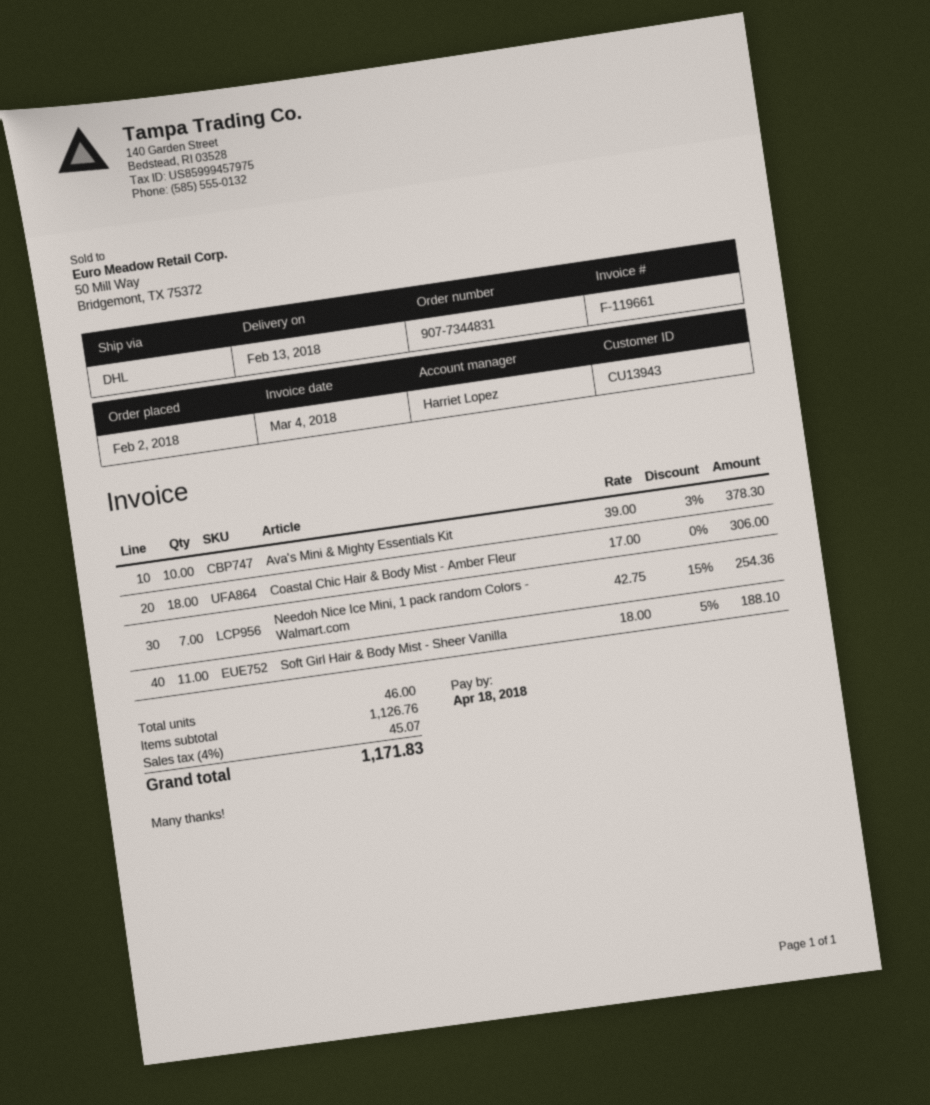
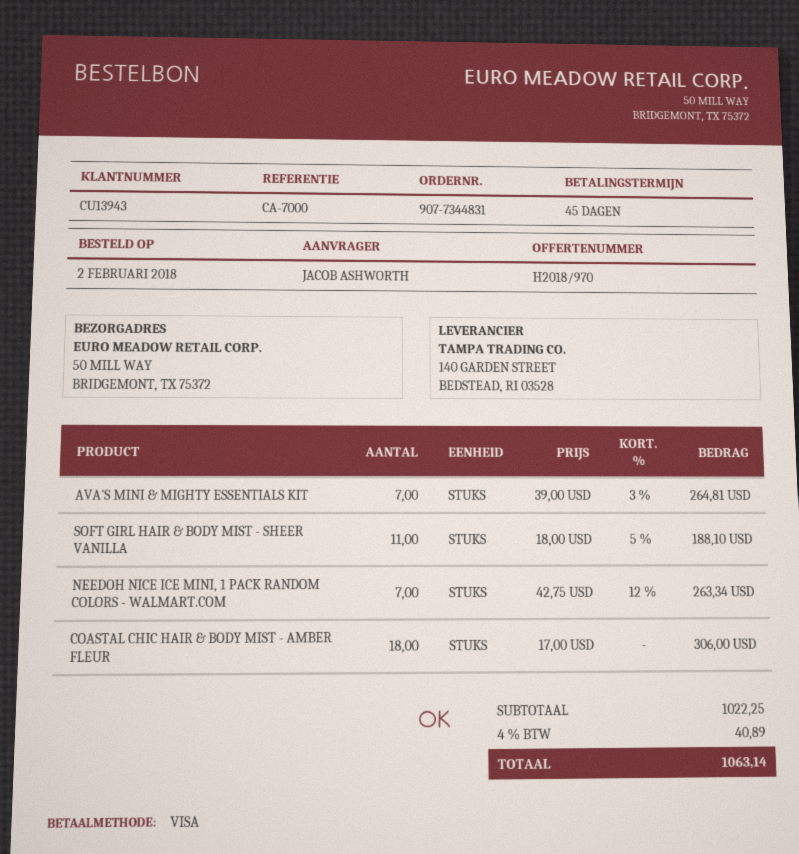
Ava's Mini & Mighty Essentials Kit: 10 x 39.00 - 3% = 378.30 -> 7 x 39.00 - 3% = 264.81
Needoh Nice Ice Mini, 1 pack random Colors - Walmart.com: 7 x 42.75 - 15% = 254.36 -> 7 x 42.75 - 12% = 263.34
subtotal: 1126.76 -> 1022.25
tax: 4% = 45.07 -> 4% = 40.89
total: 1171.83 -> 1063.14

